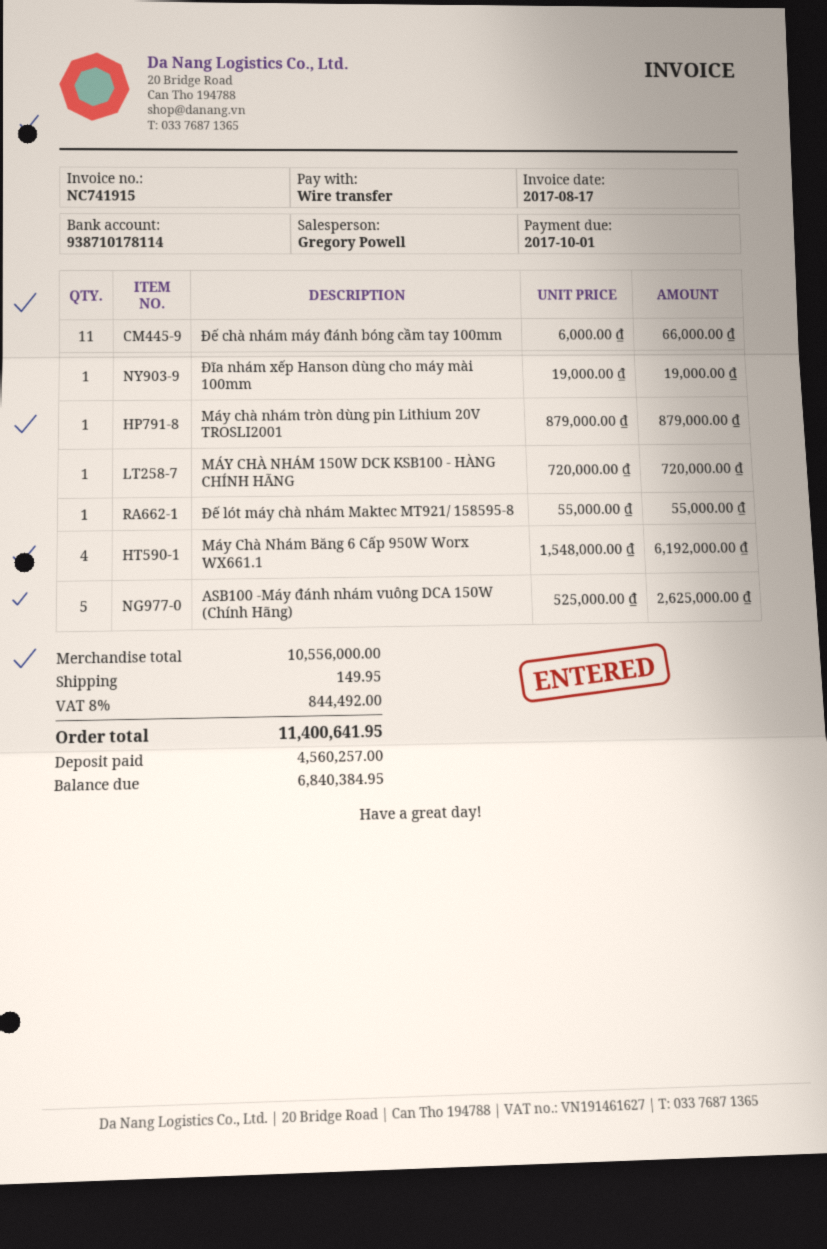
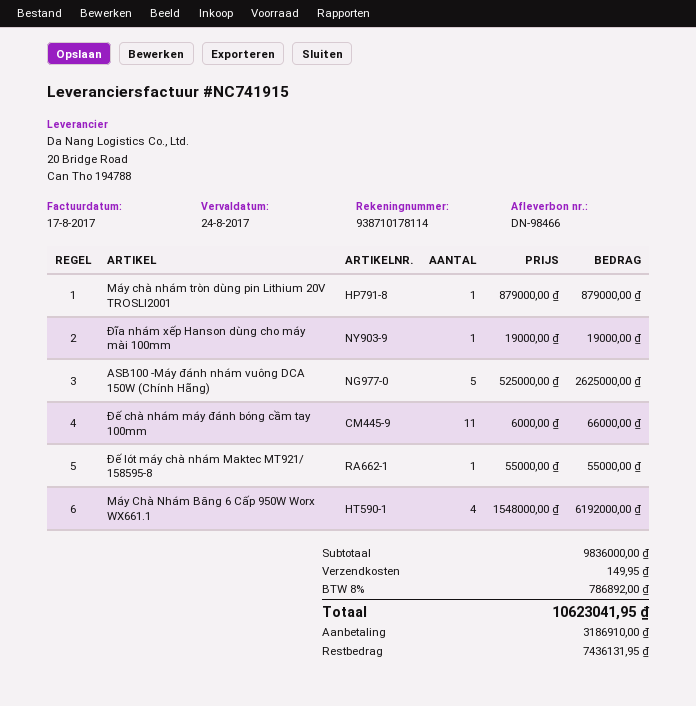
due date: 2017-10-01 -> 2017-08-24
MÁY CHÀ NHÁM 150W DCK KSB100 - HÀNG CHÍNH HÃNG: 1 x 720000.00 = 720000.00 -> none
subtotal: 10556000.00 -> 9836000.00
tax: 8% = 844492.00 -> 8% = 786892.00
total: 11400641.95 -> 10623041.95
deposit: 4560257.00 -> 3186910.00
balance: 6840384.95 -> 7436131.95

